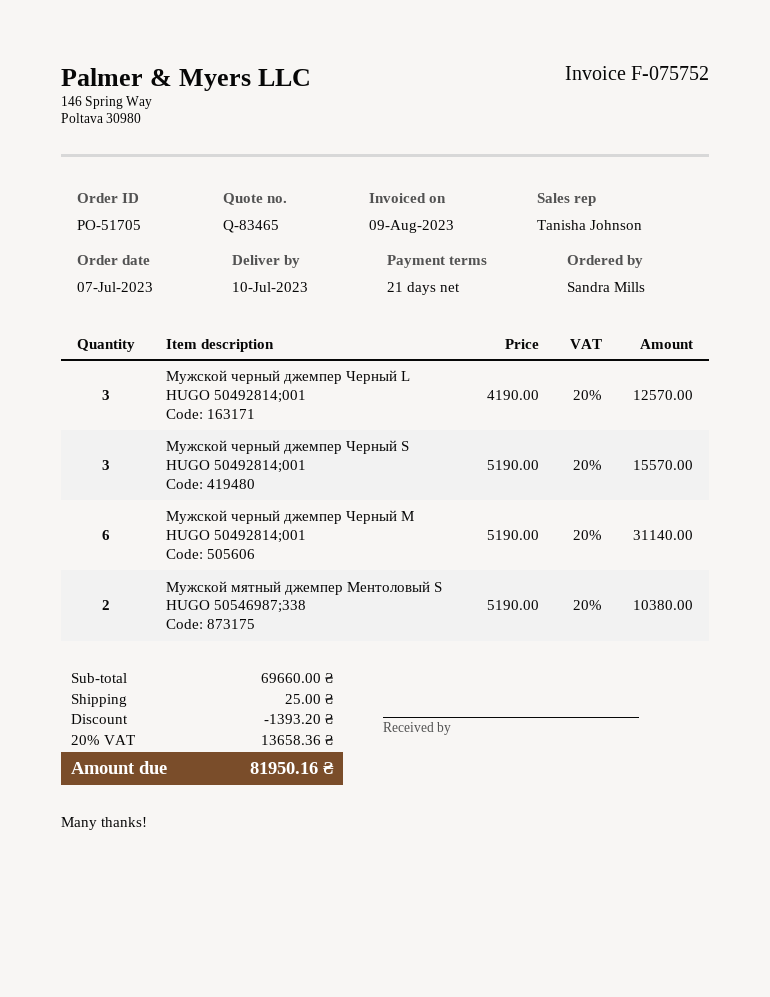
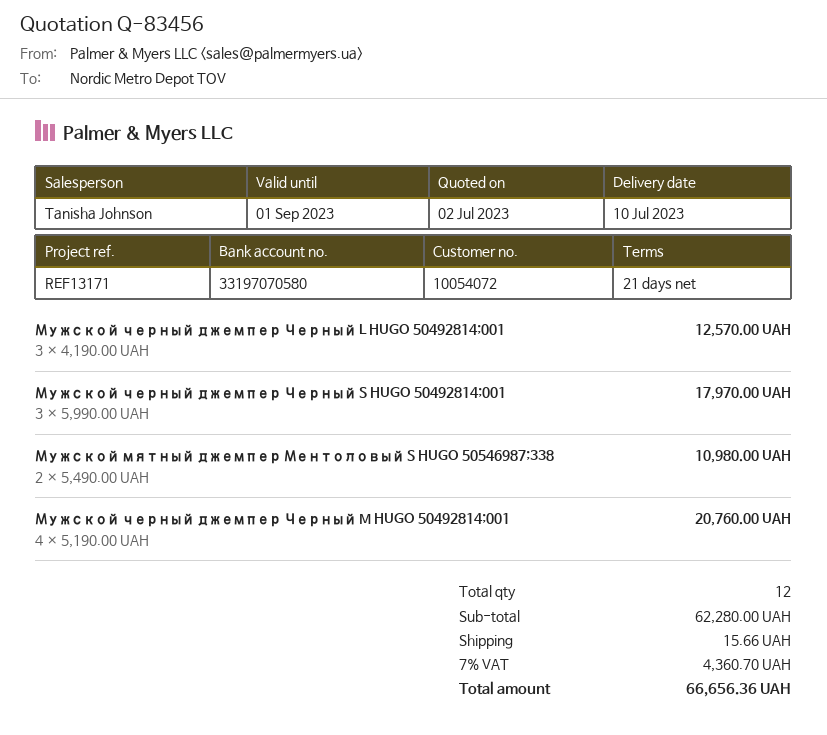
quote number: Q-83465 -> Q-83456
Мужской черный джемпер Черный S HUGO 50492814;001: 3 x 5190.00 = 15570.00 -> 3 x 5990.00 = 17970.00
Мужской черный джемпер Черный M HUGO 50492814;001: 6 x 5190.00 = 31140.00 -> 4 x 5190.00 = 20760.00
Мужской мятный джемпер Ментоловый S HUGO 50546987;338: 2 x 5190.00 = 10380.00 -> 2 x 5490.00 = 10980.00
subtotal: 69660.00 -> 62280.00
discount: 1393.20 -> none
shipping: 25.00 -> 15.66
tax: 20% = 13658.36 -> 7% = 4360.70
total: 81950.16 -> 66656.36

